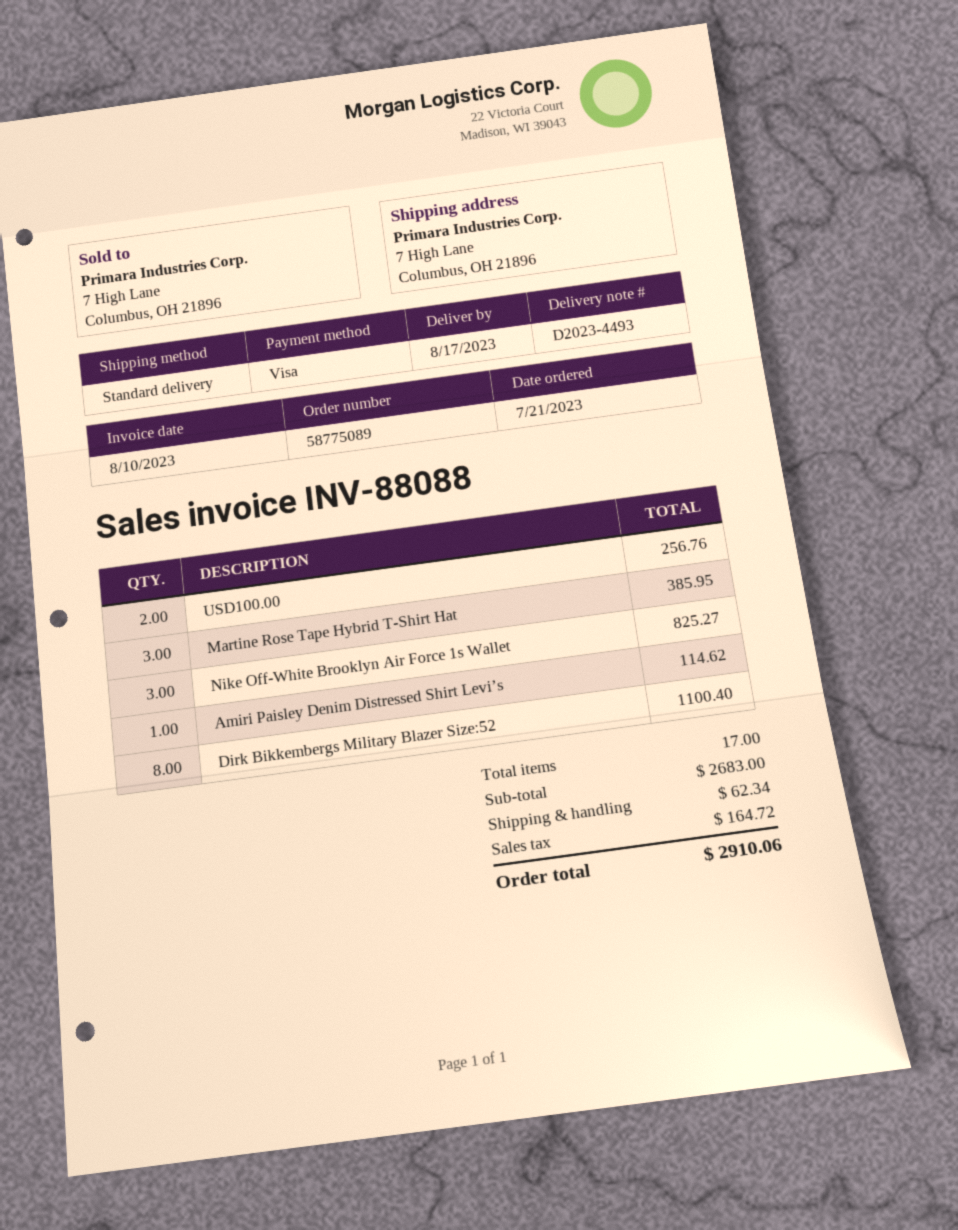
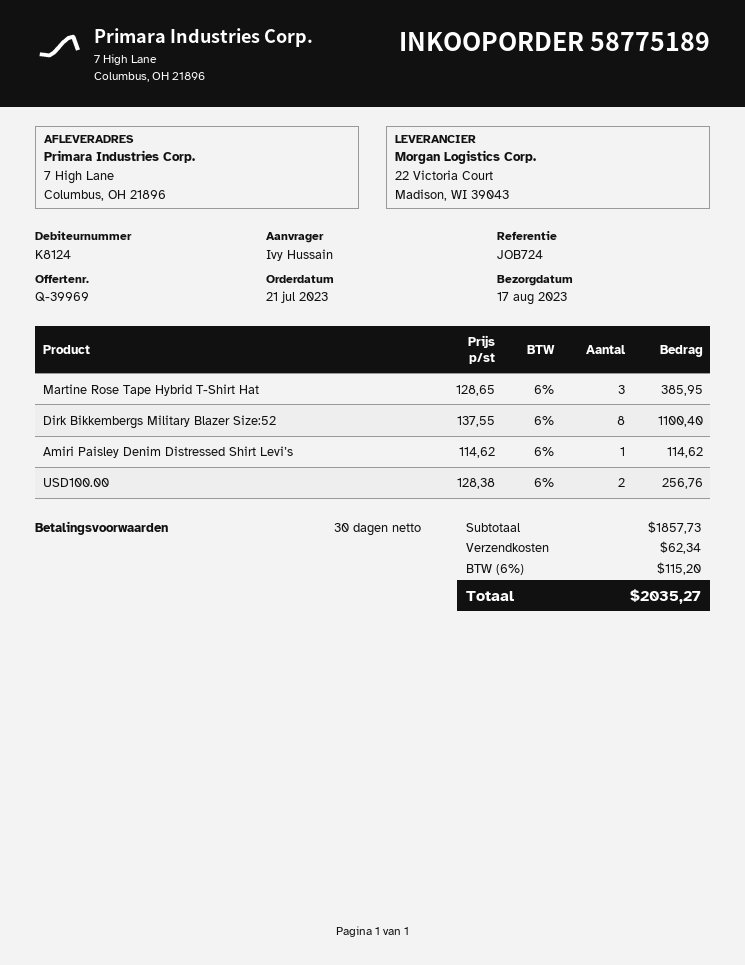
order number: 58775089 -> 58775189
Nike Off-White Brooklyn Air Force 1s Wallet: 3 for 825.27 -> none
subtotal: 2683.00 -> 1857.73
tax: 164.72 -> 115.20
total: 2910.06 -> 2035.27

